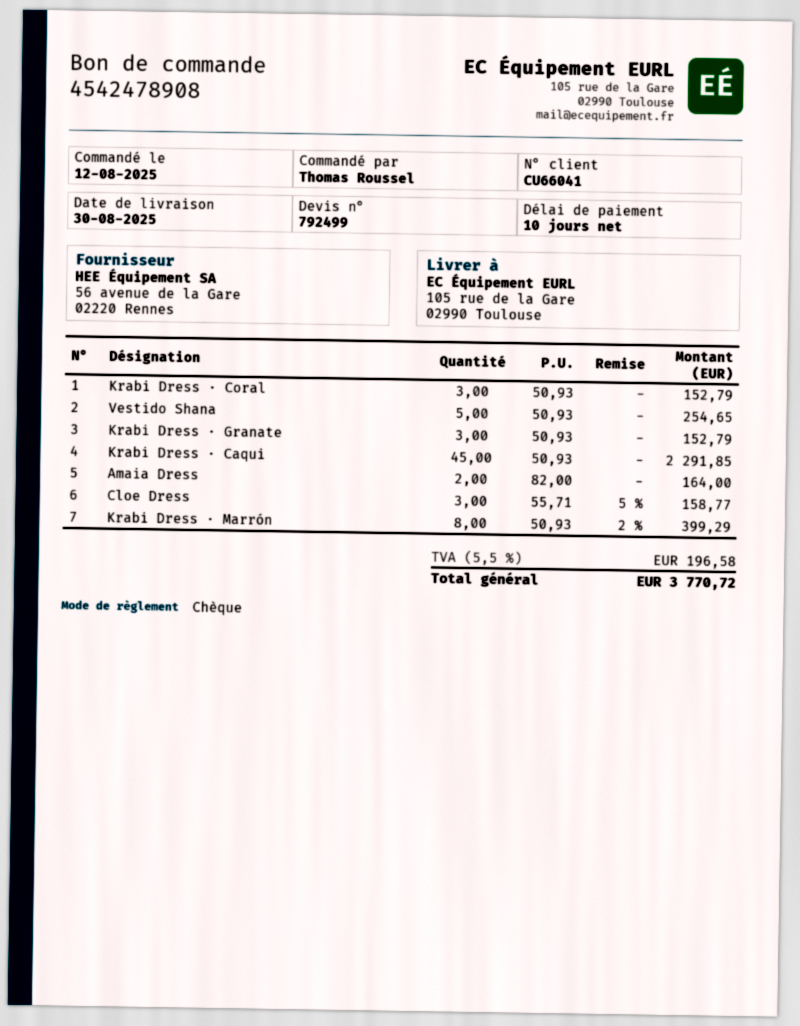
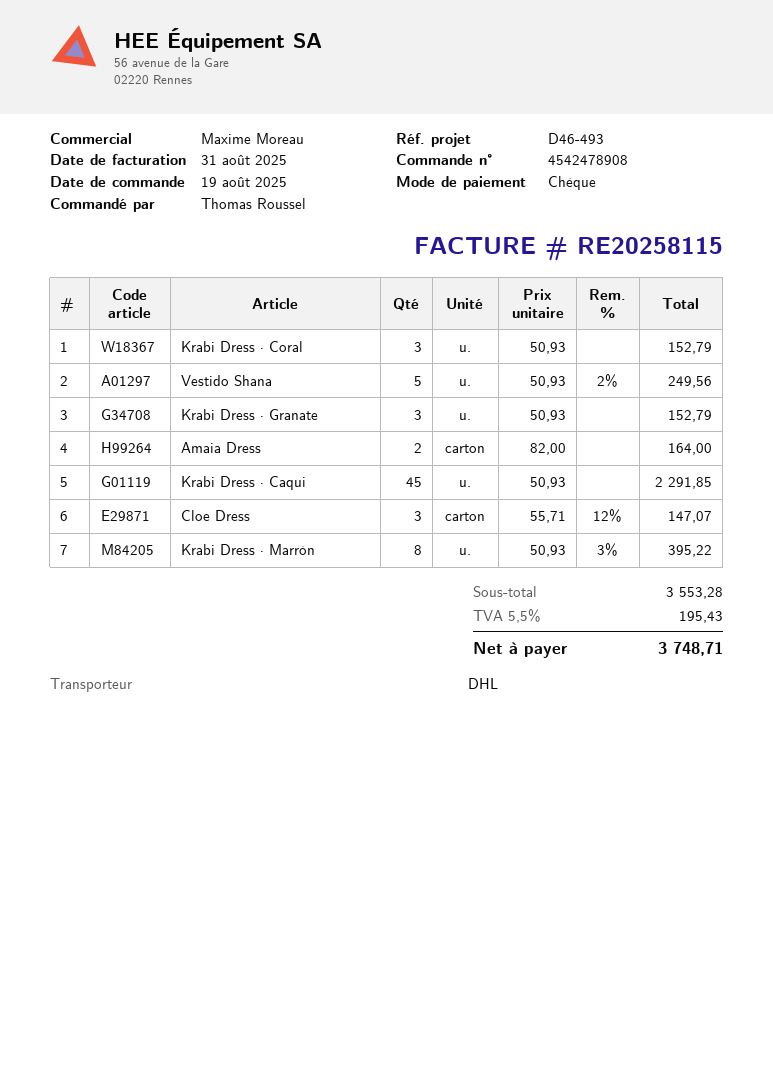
order date: 2025-08-12 -> 2025-08-19
Vestido Shana: 5 x 50.93 = 254.65 -> 5 x 50.93 - 2% = 249.56
Cloe Dress: 3 x 55.71 - 5% = 158.77 -> 3 x 55.71 - 12% = 147.07
Krabi Dress · Marrón: 8 x 50.93 - 2% = 399.29 -> 8 x 50.93 - 3% = 395.22
tax: 5.5% = 196.58 -> 5.5% = 195.43
total: 3770.72 -> 3748.71

